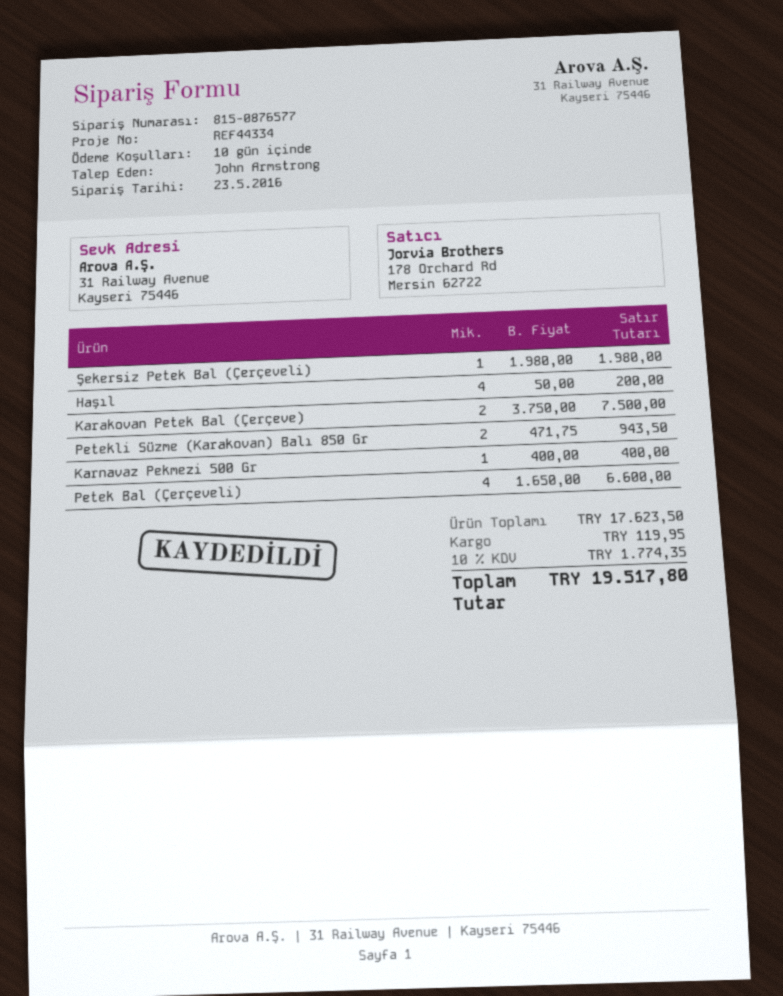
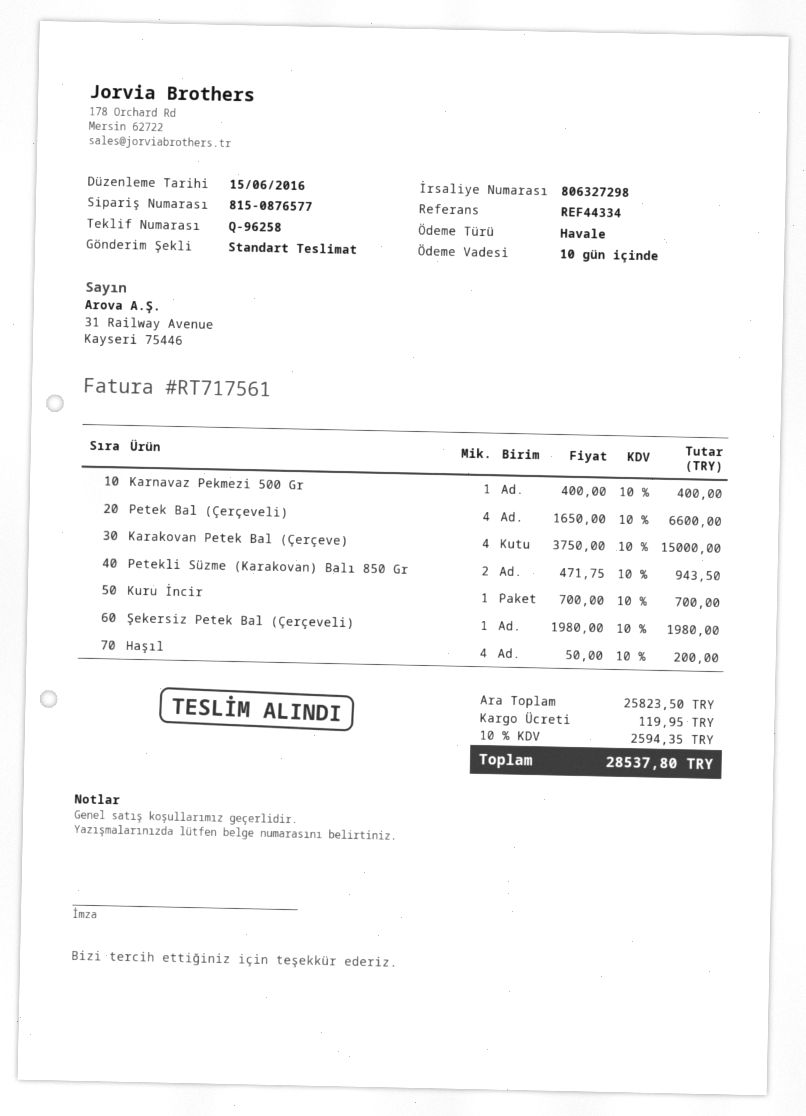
Karakovan Petek Bal (Çerçeve): 2 x 3750.00 = 7500.00 -> 4 x 3750.00 = 15000.00
Kuru İncir: none -> 1 x 700.00 = 700.00
subtotal: 17623.50 -> 25823.50
tax: 10% = 1774.35 -> 10% = 2594.35
total: 19517.80 -> 28537.80

